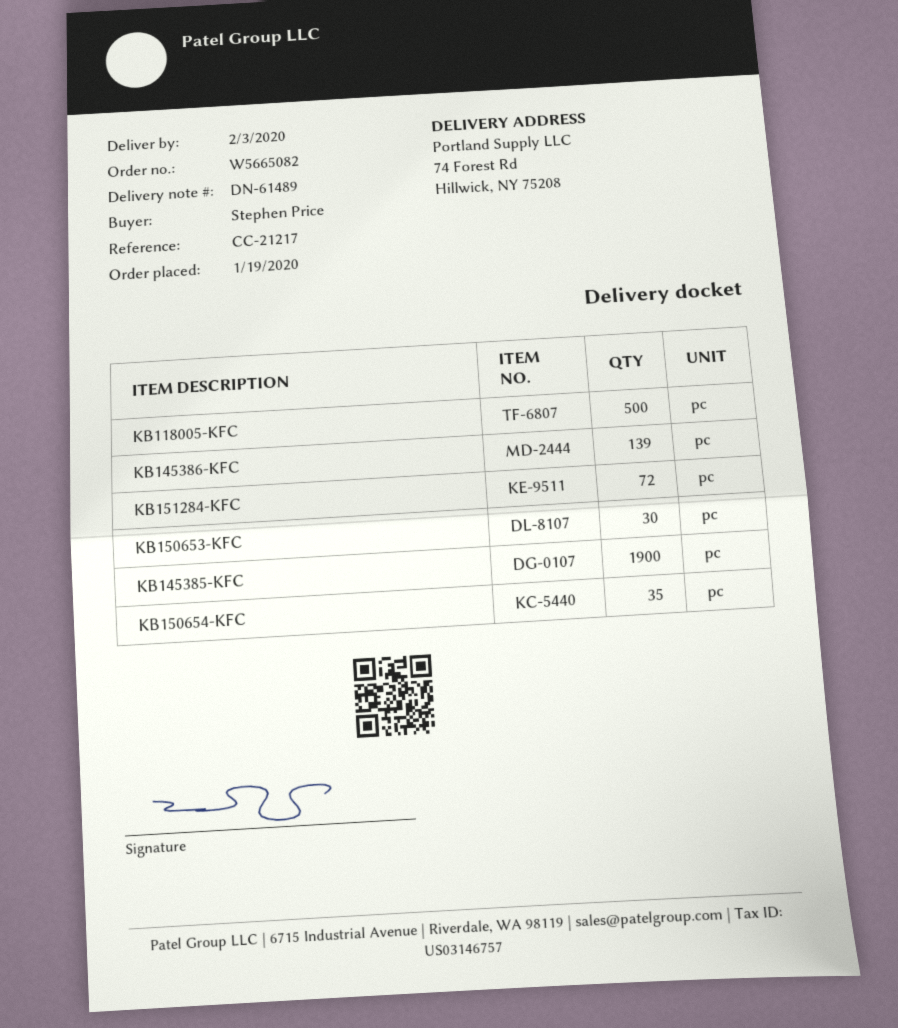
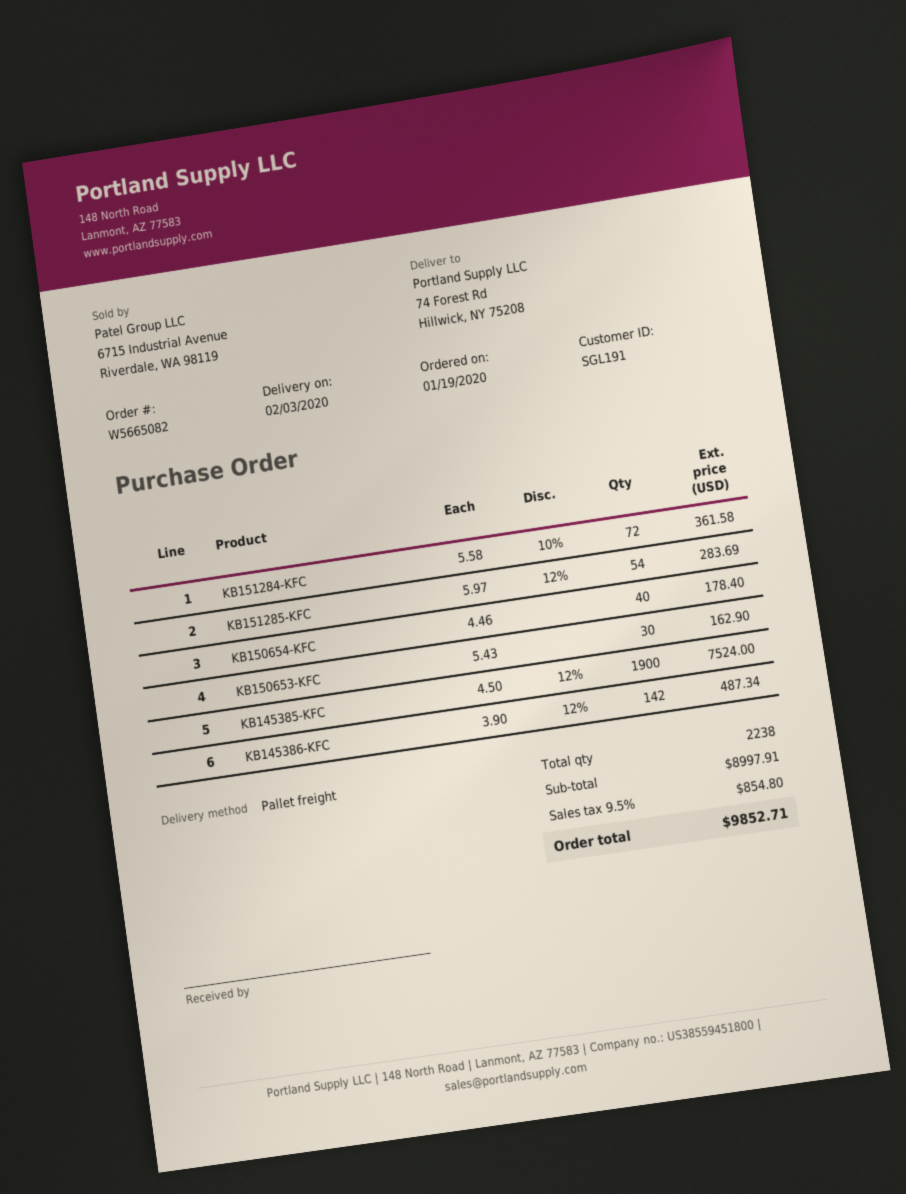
KB118005-KFC: 500 -> none
KB145386-KFC: 139 -> 142
KB150654-KFC: 35 -> 40
KB151285-KFC: none -> 54

